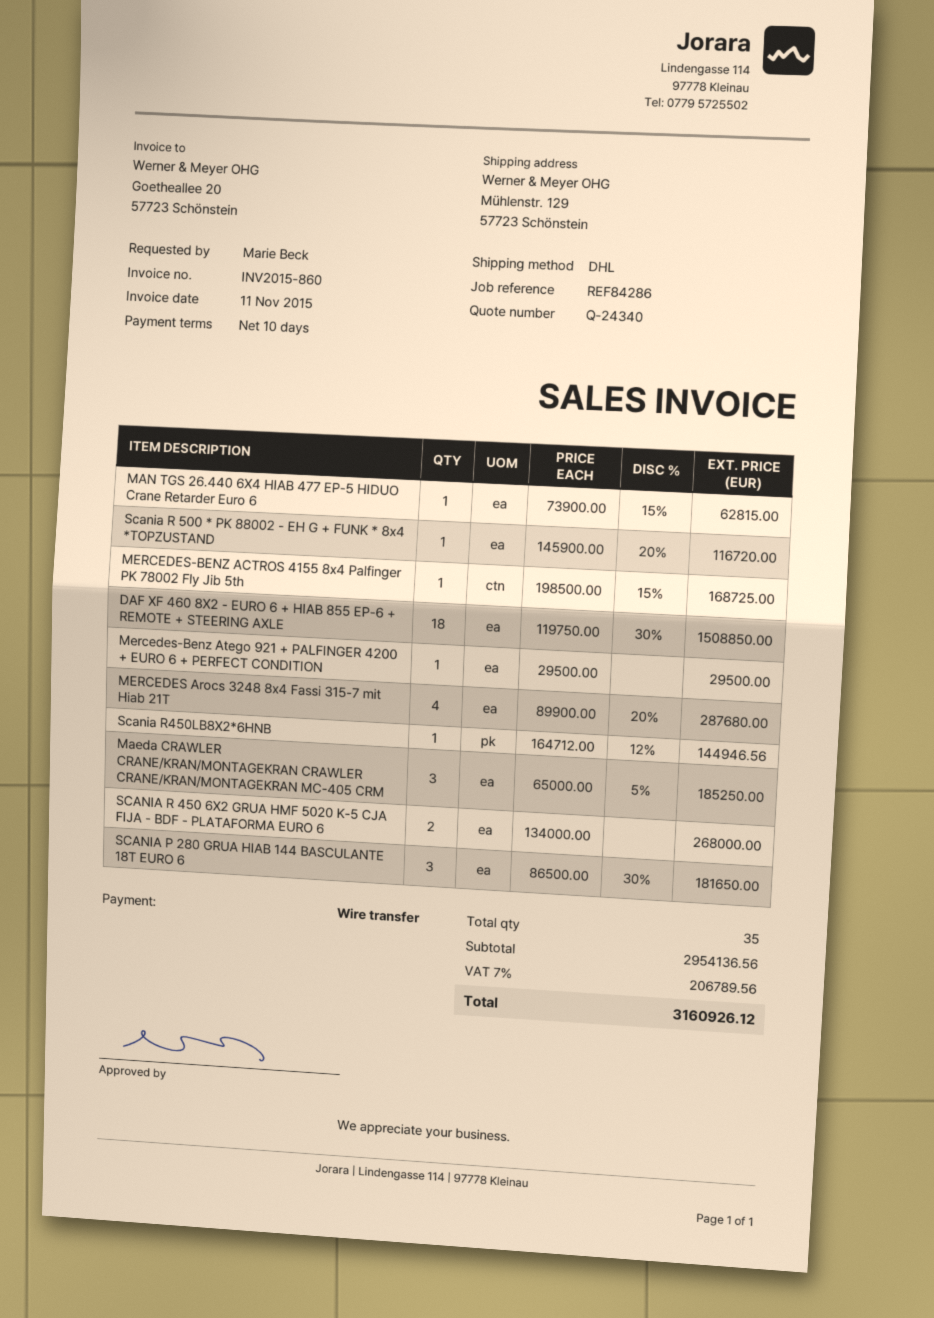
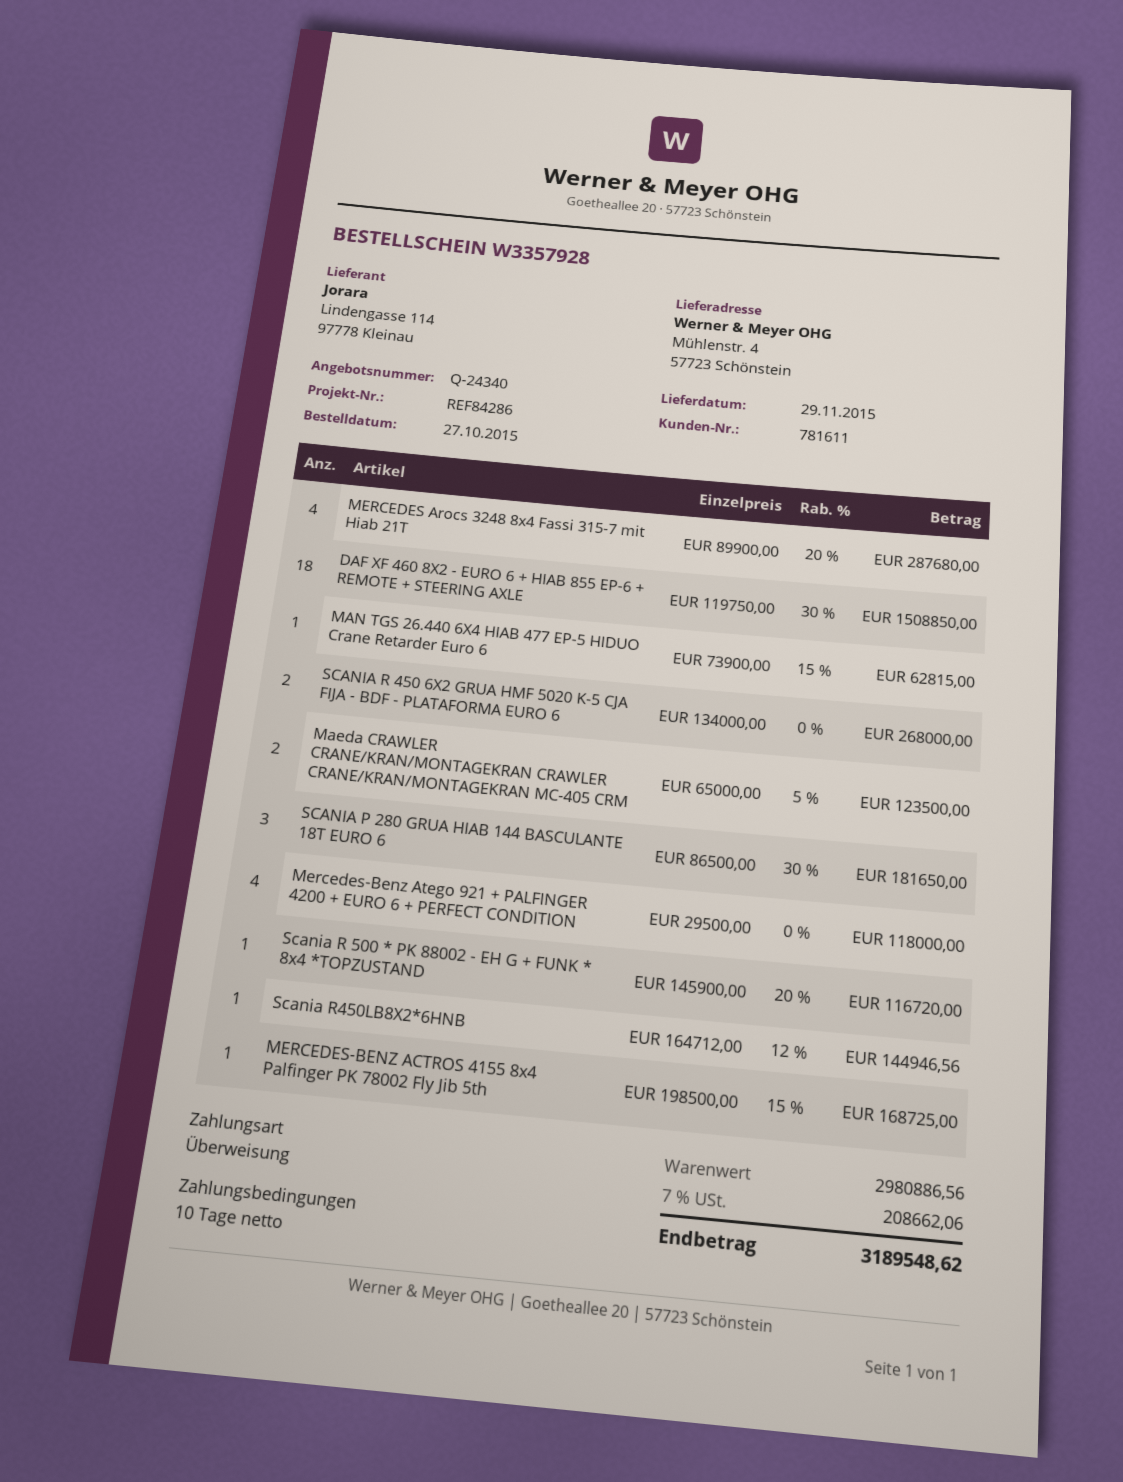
ship to: Mühlenstr. 129, 57723 Schönstein -> Mühlenstr. 4, 57723 Schönstein
Mercedes-Benz Atego 921 + PALFINGER 4200 + EURO 6 + PERFECT CONDITION: 1 x 29500.00 = 29500.00 -> 4 x 29500.00 = 118000.00
Maeda CRAWLER CRANE/KRAN/MONTAGEKRAN CRAWLER CRANE/KRAN/MONTAGEKRAN MC-405 CRM: 3 x 65000.00 - 5% = 185250.00 -> 2 x 65000.00 - 5% = 123500.00
subtotal: 2954136.56 -> 2980886.56
tax: 7% = 206789.56 -> 7% = 208662.06
total: 3160926.12 -> 3189548.62

